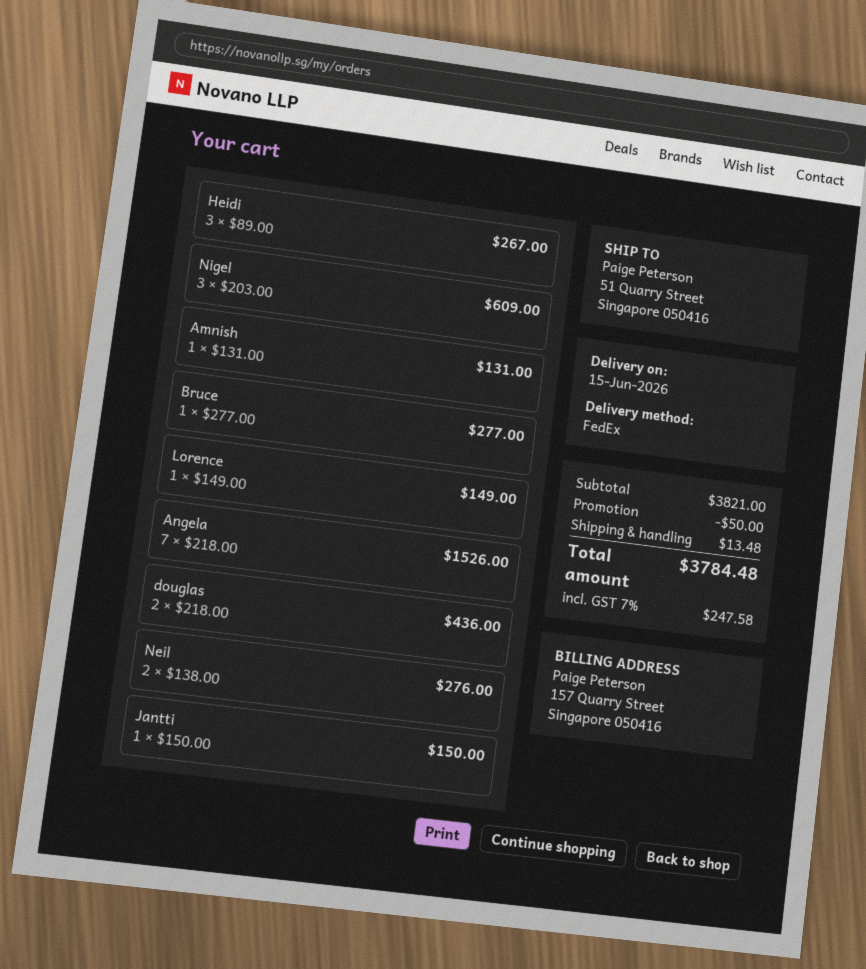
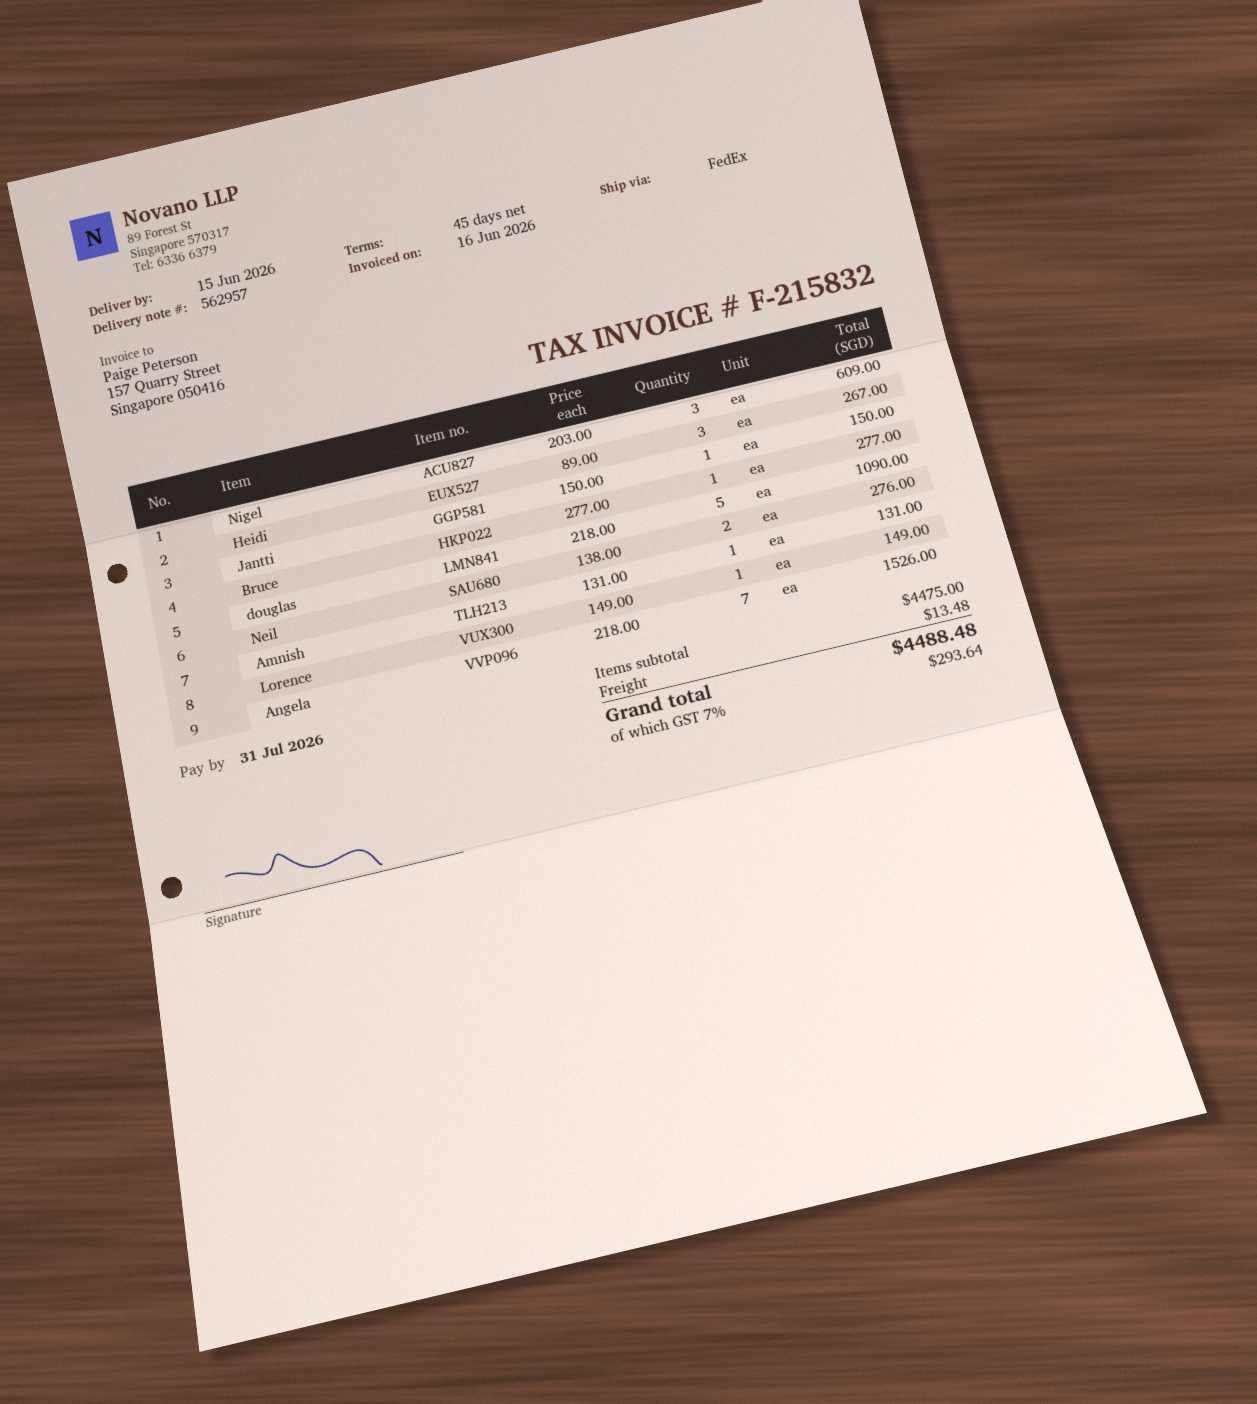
douglas: 2 x 218.00 = 436.00 -> 5 x 218.00 = 1090.00
subtotal: 3821.00 -> 4475.00
discount: 50.00 -> none
tax: 7% = 247.58 -> 7% = 293.64
total: 3784.48 -> 4488.48

